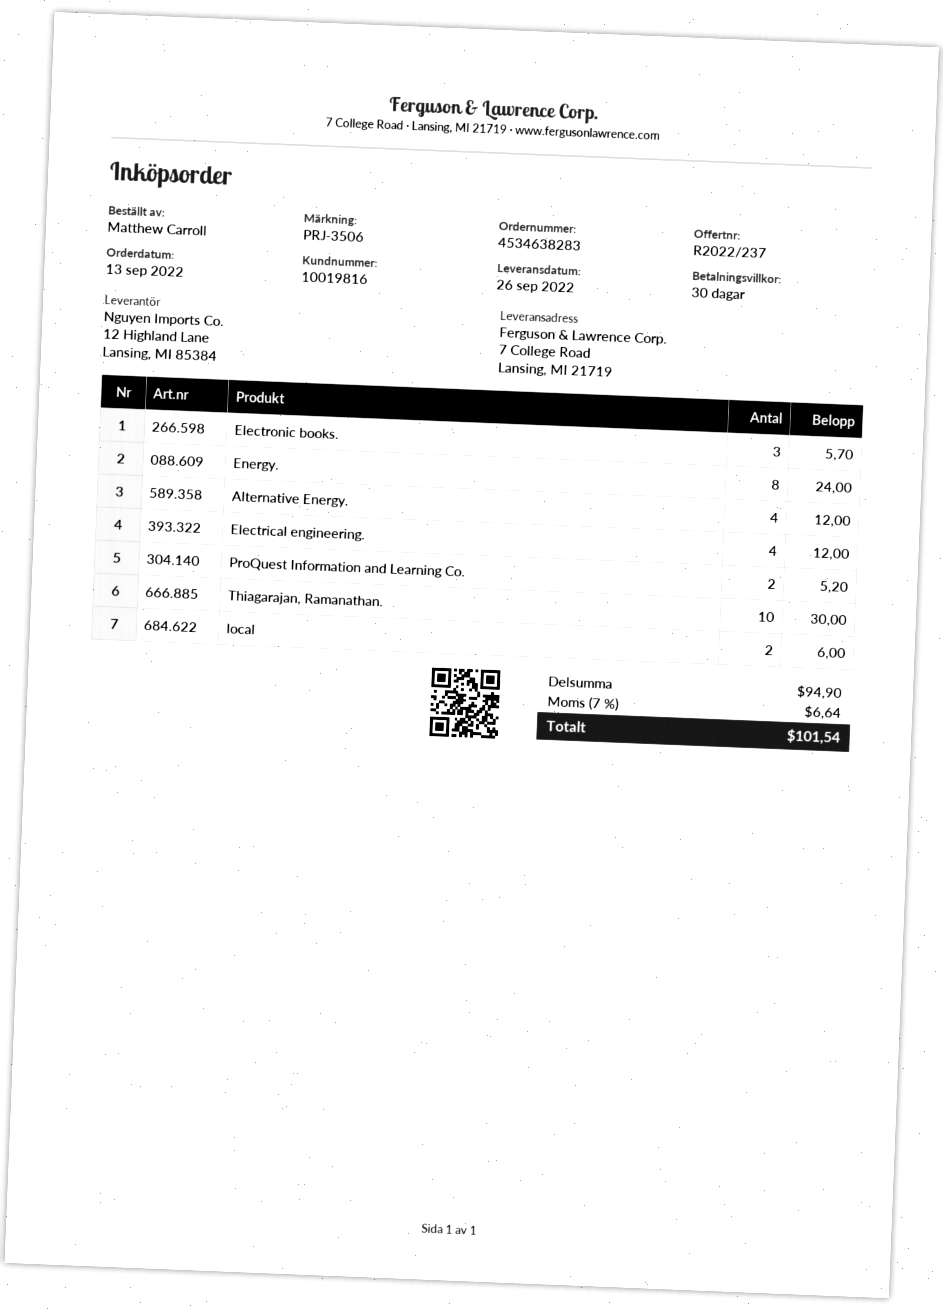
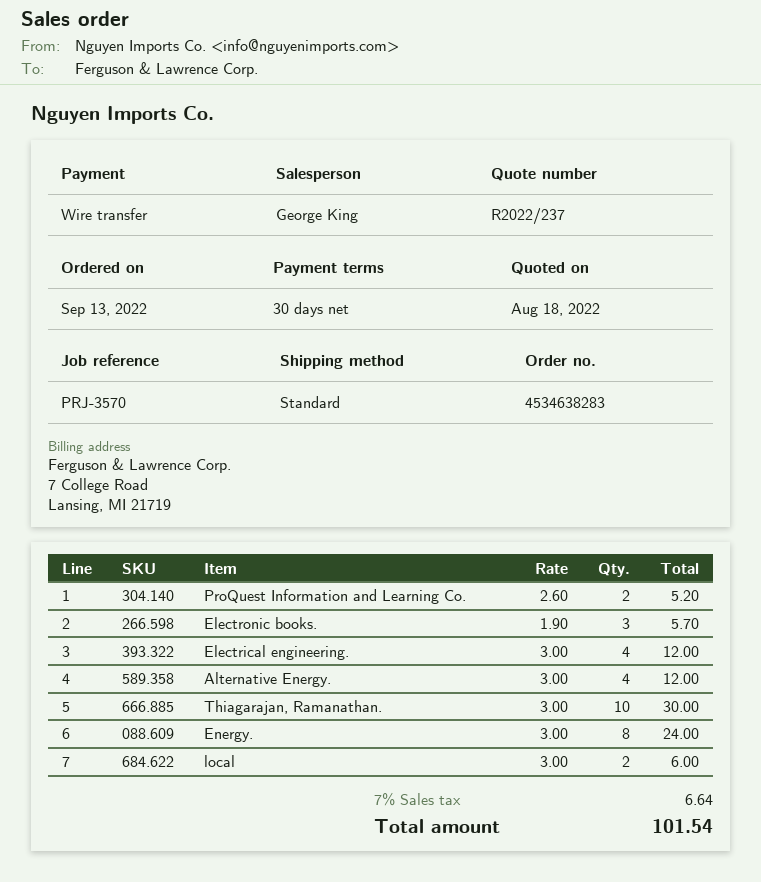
reference: PRJ-3506 -> PRJ-3570

